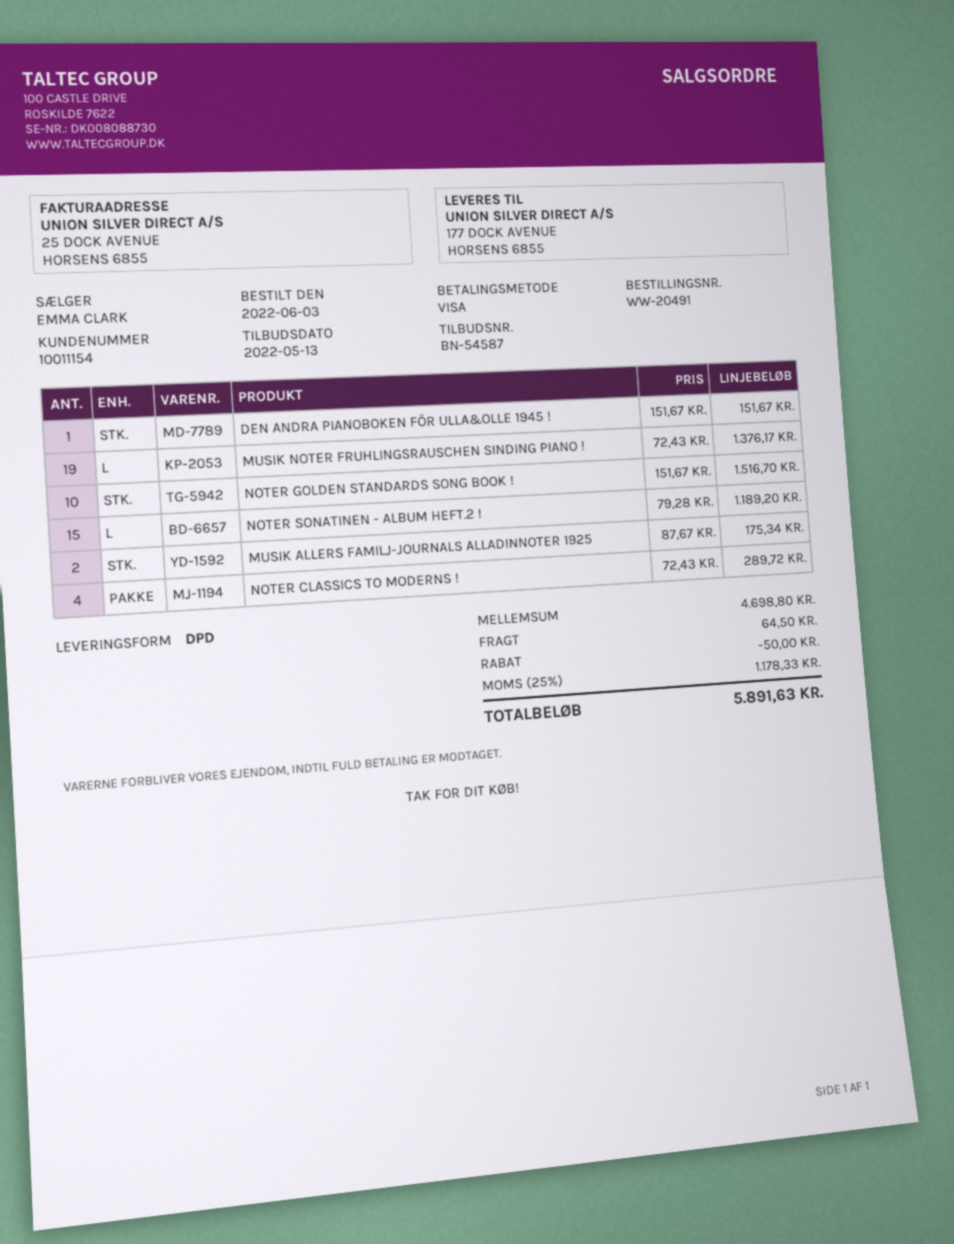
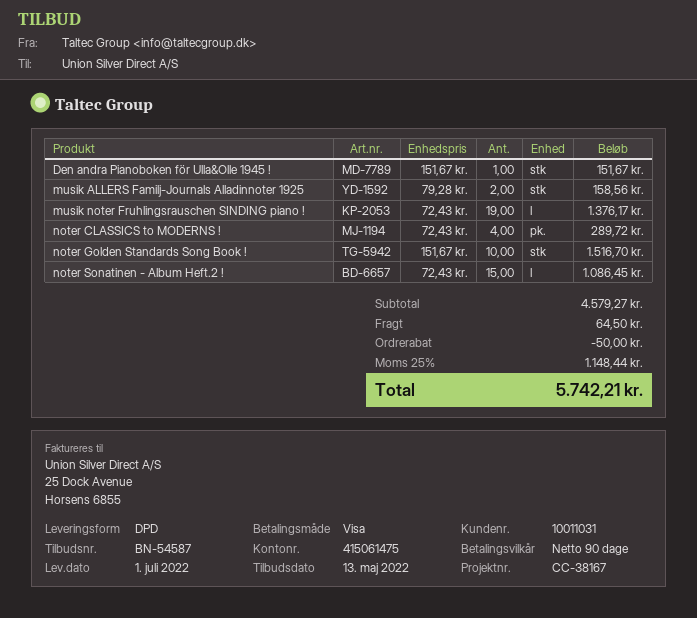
customer number: 10011154 -> 10011031
NOTER SONATINEN - ALBUM HEFT.2 !: 15 x 79.28 = 1189.20 -> 15 x 72.43 = 1086.45
MUSIK ALLERS FAMILJ-JOURNALS ALLADINNOTER 1925: 2 x 87.67 = 175.34 -> 2 x 79.28 = 158.56
subtotal: 4698.80 -> 4579.27
tax: 25% = 1178.33 -> 25% = 1148.44
total: 5891.63 -> 5742.21

